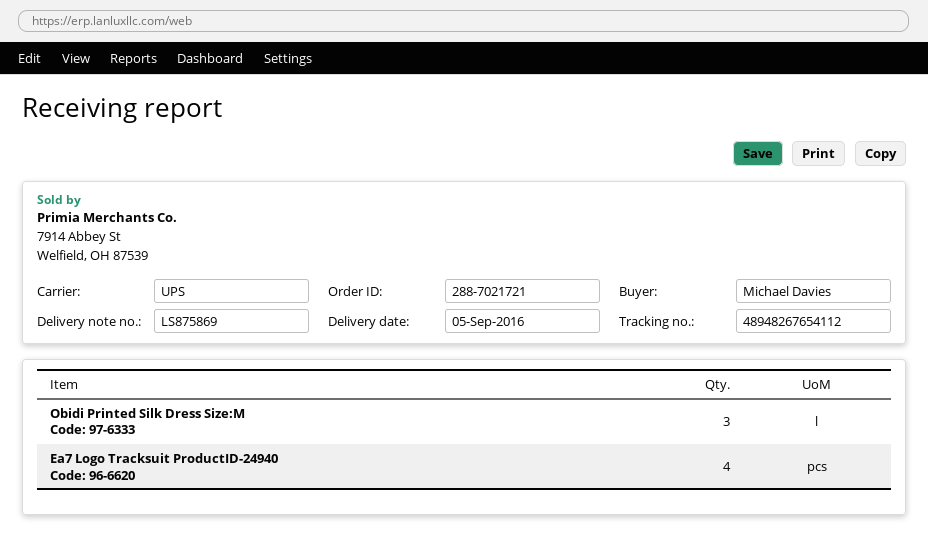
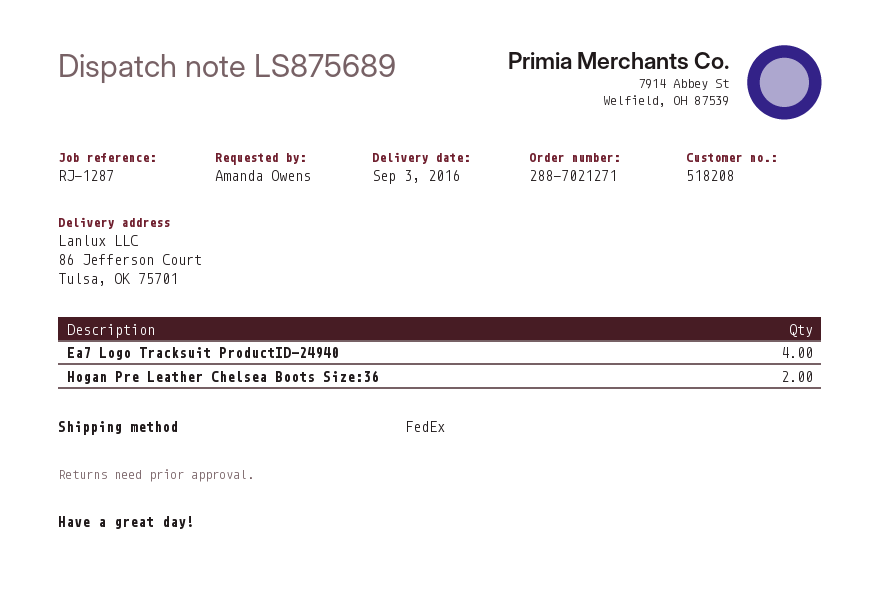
order number: 288-7021721 -> 288-7021271
delivery note number: LS875869 -> LS875689
delivery date: 2016-09-05 -> 2016-09-03
ordered by: Michael Davies -> Amanda Owens
shipping method: UPS -> FedEx
Obidi Printed Silk Dress Size:M: 3 -> none
Hogan Pre Leather Chelsea Boots Size:36: none -> 2

